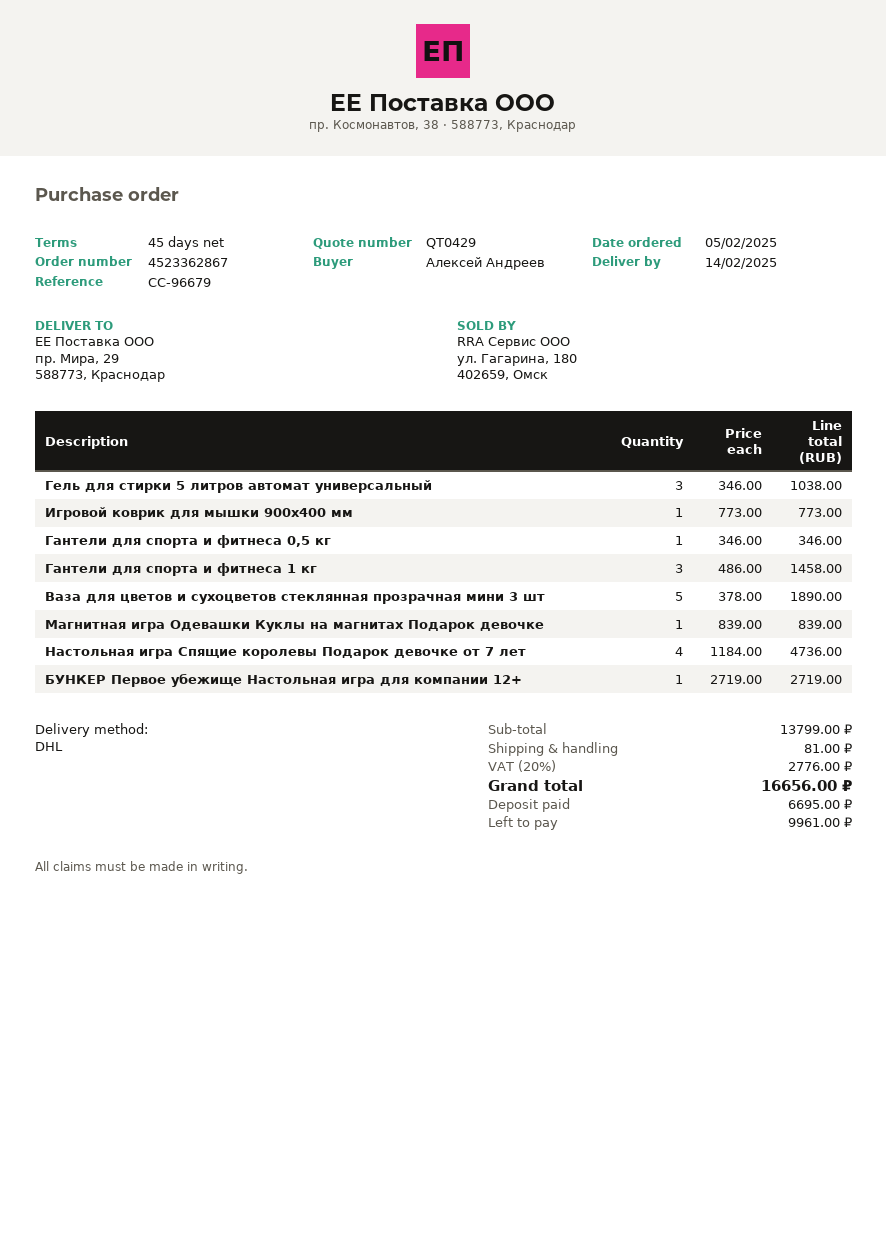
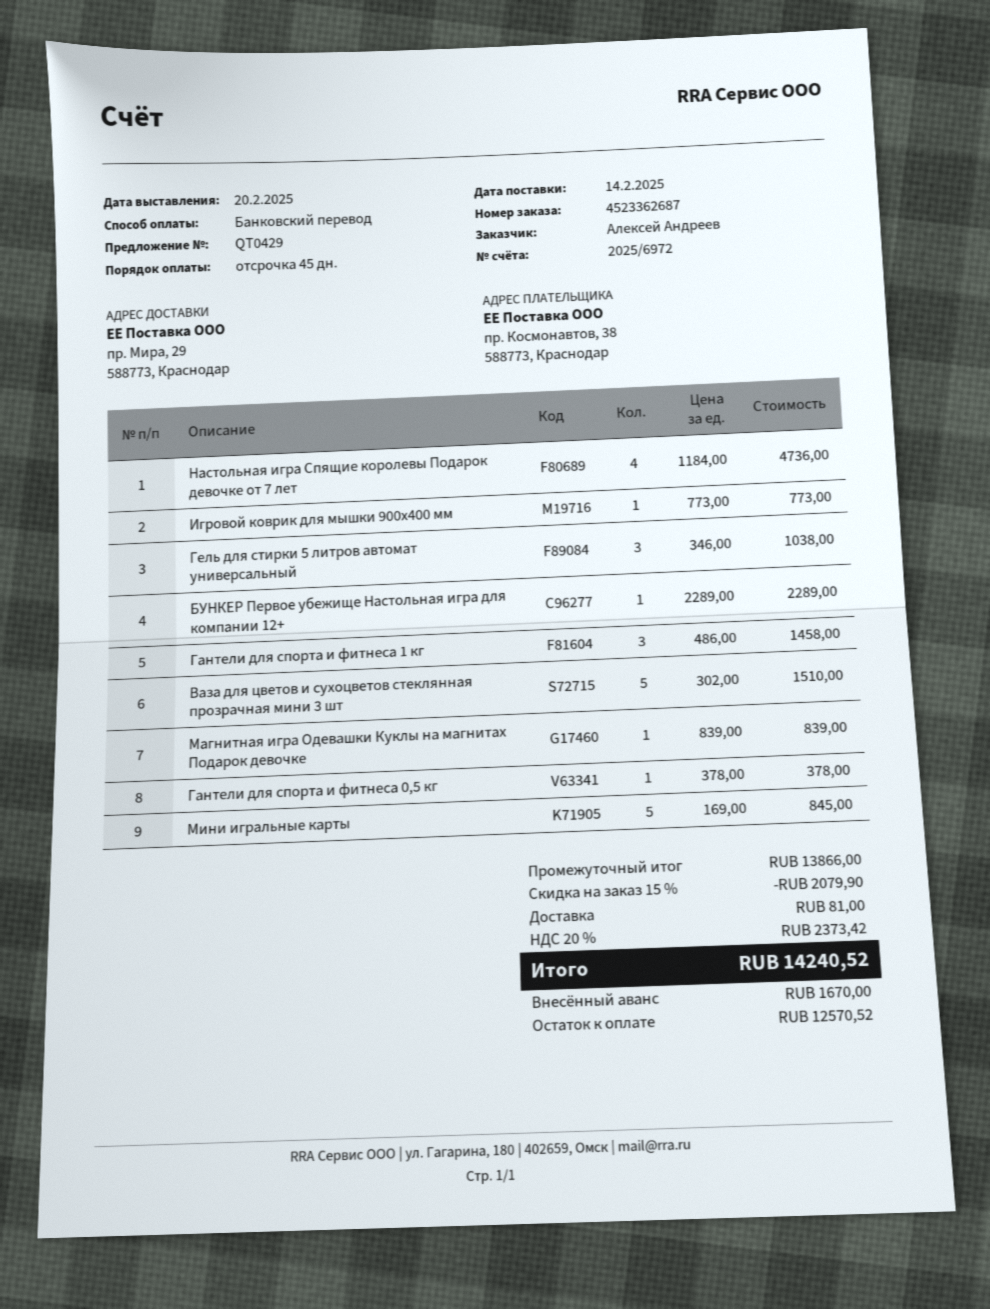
order number: 4523362867 -> 4523362687
Гантели для спорта и фитнеса 0,5 кг: 1 x 346.00 = 346.00 -> 1 x 378.00 = 378.00
Ваза для цветов и сухоцветов стеклянная прозрачная мини 3 шт: 5 x 378.00 = 1890.00 -> 5 x 302.00 = 1510.00
БУНКЕР Первое убежище Настольная игра для компании 12+: 1 x 2719.00 = 2719.00 -> 1 x 2289.00 = 2289.00
Мини игральные карты: none -> 5 x 169.00 = 845.00
subtotal: 13799.00 -> 13866.00
discount: none -> 15% = 2079.90
tax: 20% = 2776.00 -> 20% = 2373.42
total: 16656.00 -> 14240.52
deposit: 6695.00 -> 1670.00
balance: 9961.00 -> 12570.52

